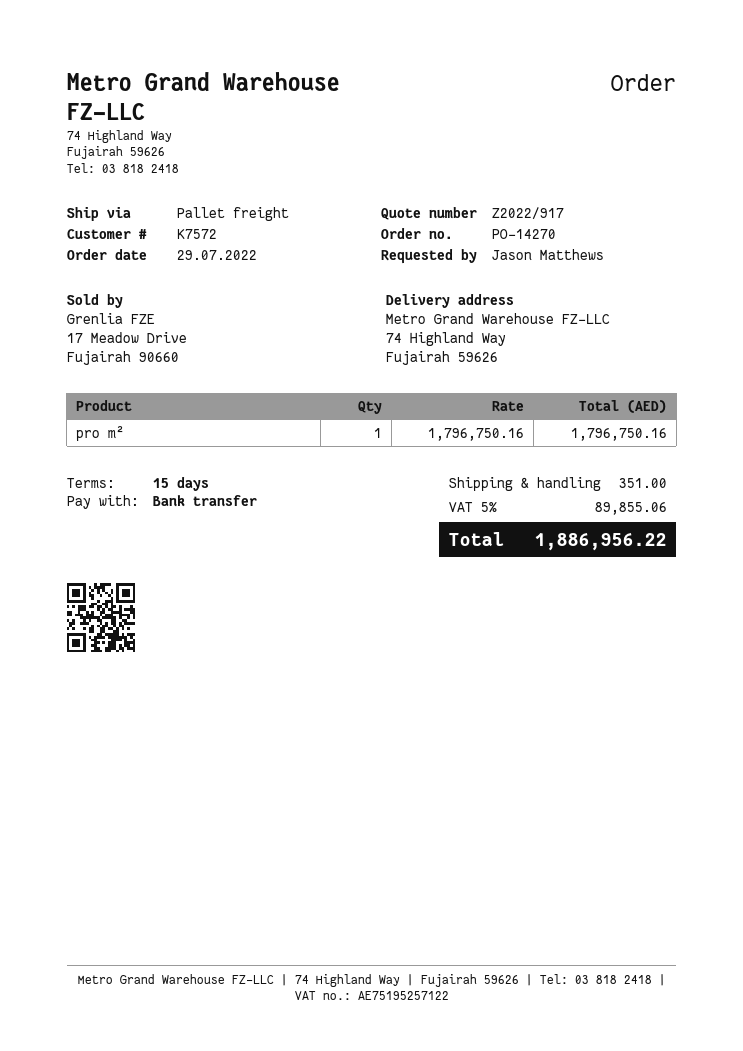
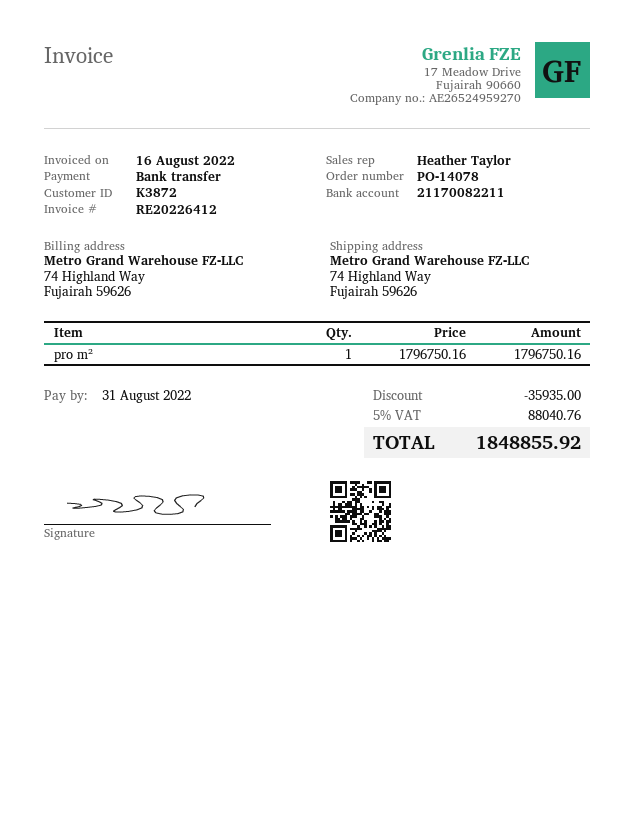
order number: PO-14270 -> PO-14078
customer number: K7572 -> K3872
discount: none -> 35935.00
shipping: 351.00 -> none
tax: 5% = 89855.06 -> 5% = 88040.76
total: 1886956.22 -> 1848855.92

